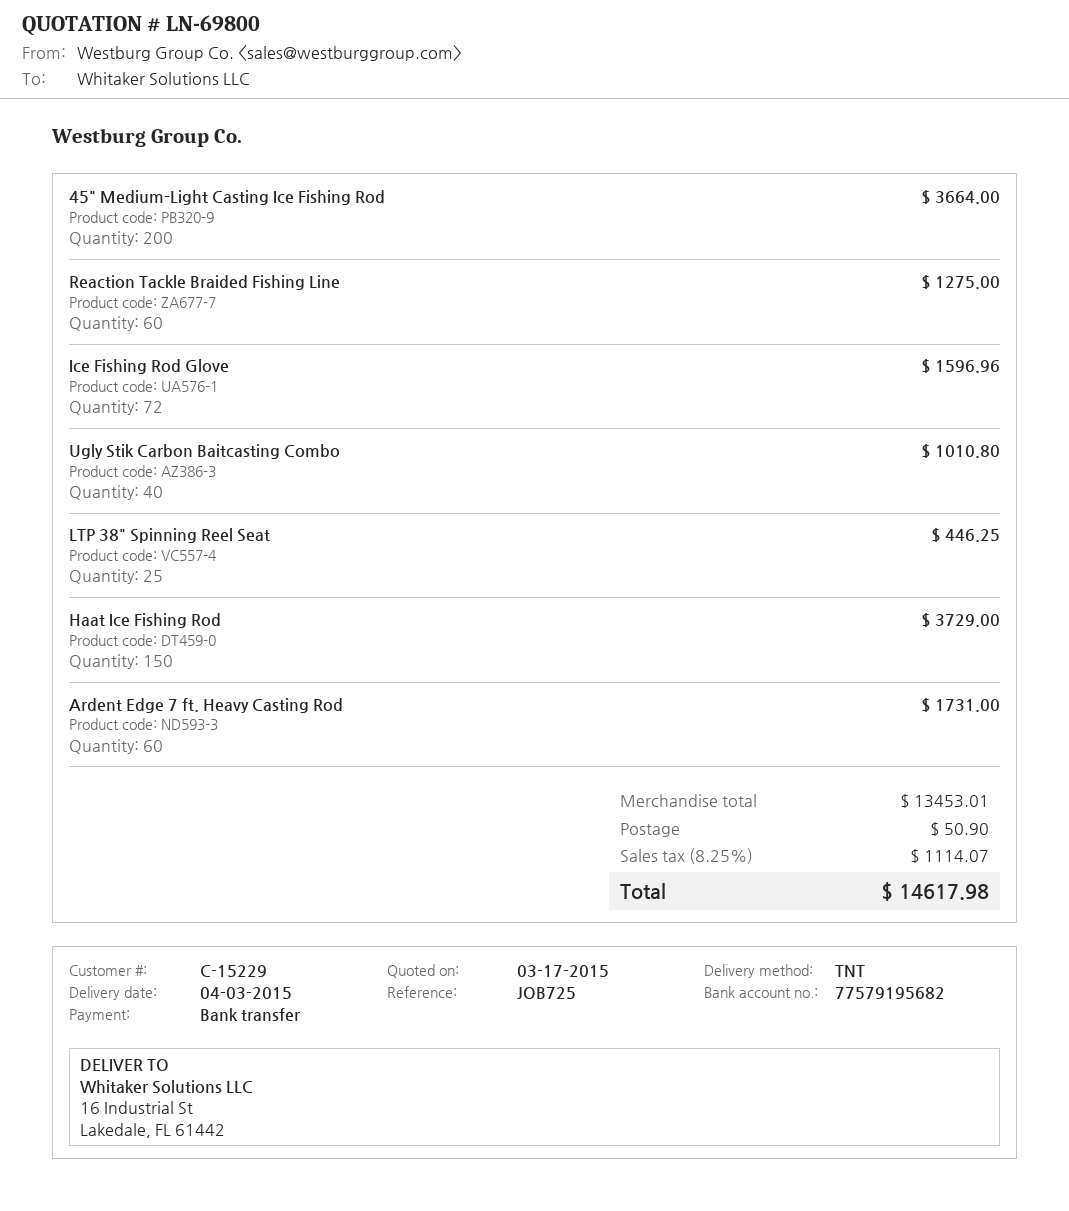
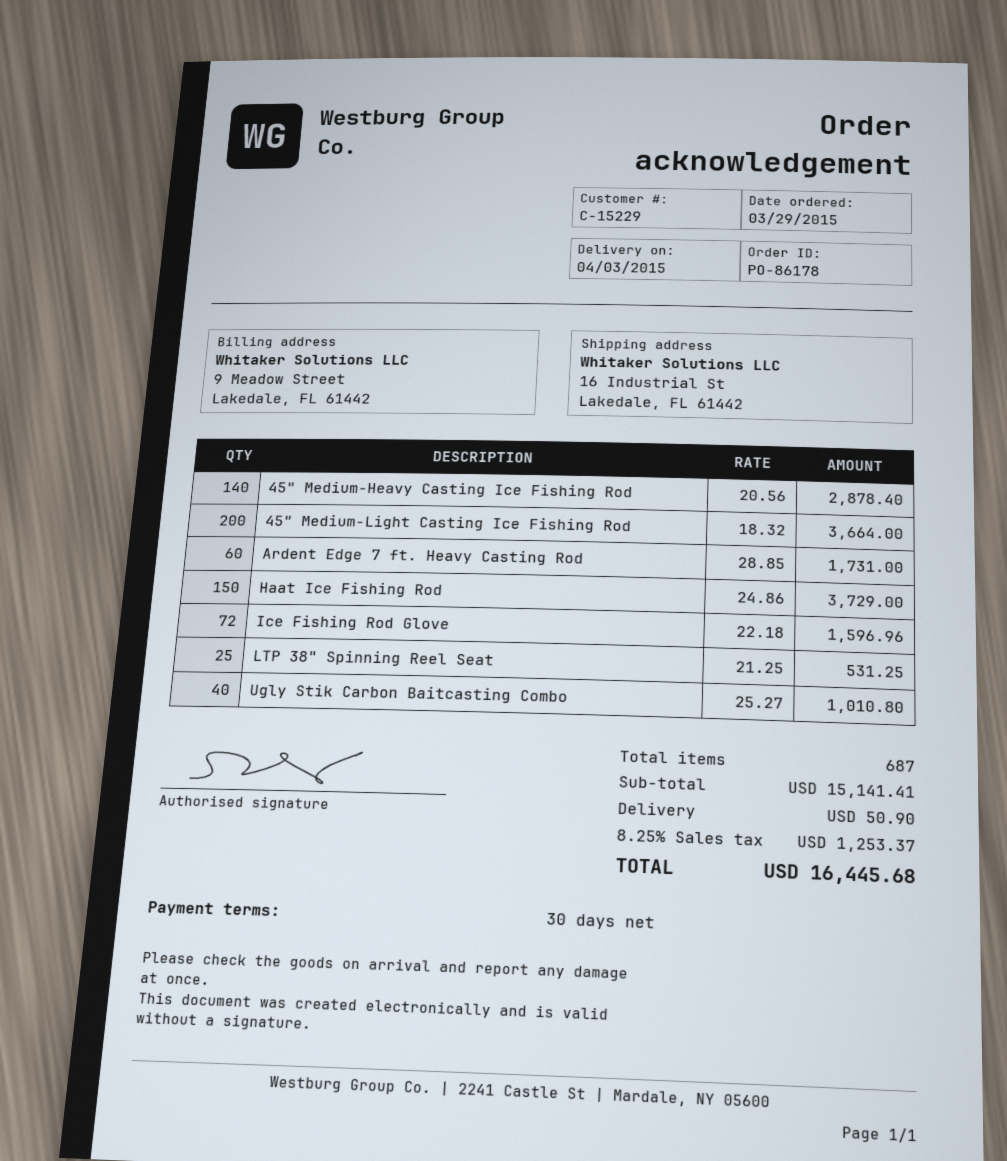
Reaction Tackle Braided Fishing Line: 60 for 1275.00 -> none
LTP 38" Spinning Reel Seat: 25 for 446.25 -> 25 for 531.25
45" Medium-Heavy Casting Ice Fishing Rod: none -> 140 for 2878.40
subtotal: 13453.01 -> 15141.41
tax: 8.25% = 1114.07 -> 8.25% = 1253.37
total: 14617.98 -> 16445.68

